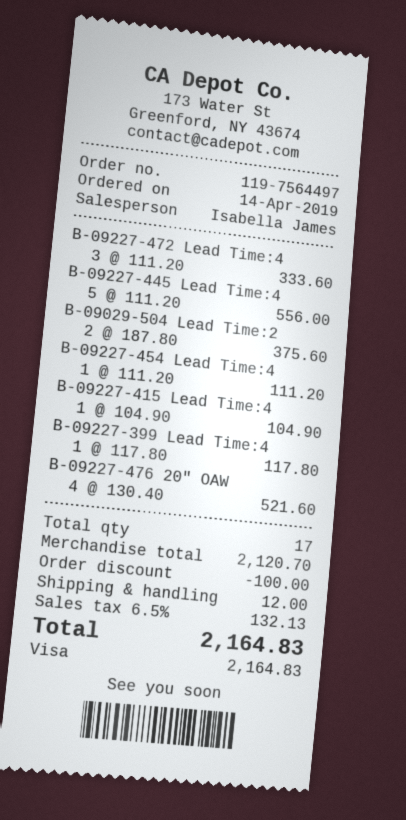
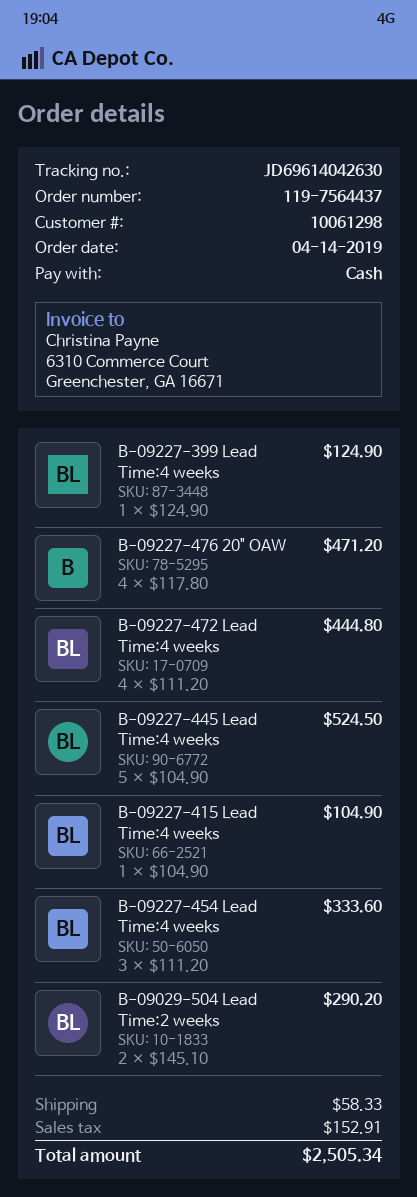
order number: 119-7564497 -> 119-7564437
payment method: Visa -> cash
B-09227-472 Lead Time:4: 3 x 111.20 = 333.60 -> 4 x 111.20 = 444.80
B-09227-445 Lead Time:4: 5 x 111.20 = 556.00 -> 5 x 104.90 = 524.50
B-09029-504 Lead Time:2: 2 x 187.80 = 375.60 -> 2 x 145.10 = 290.20
B-09227-454 Lead Time:4: 1 x 111.20 = 111.20 -> 3 x 111.20 = 333.60
B-09227-399 Lead Time:4: 1 x 117.80 = 117.80 -> 1 x 124.90 = 124.90
B-09227-476 20" OAW: 4 x 130.40 = 521.60 -> 4 x 117.80 = 471.20
discount: 100.00 -> none
shipping: 12.00 -> 58.33
tax: 132.13 -> 152.91
total: 2164.83 -> 2505.34

